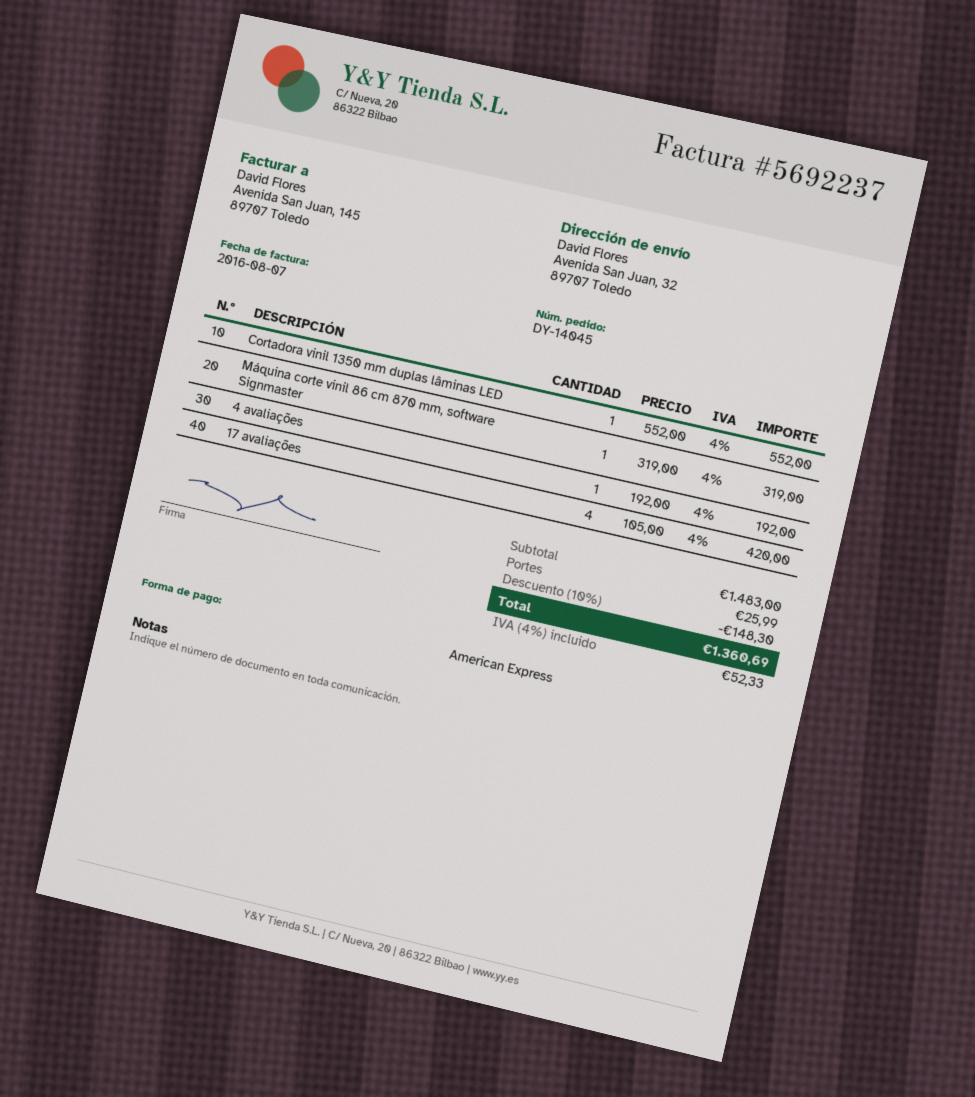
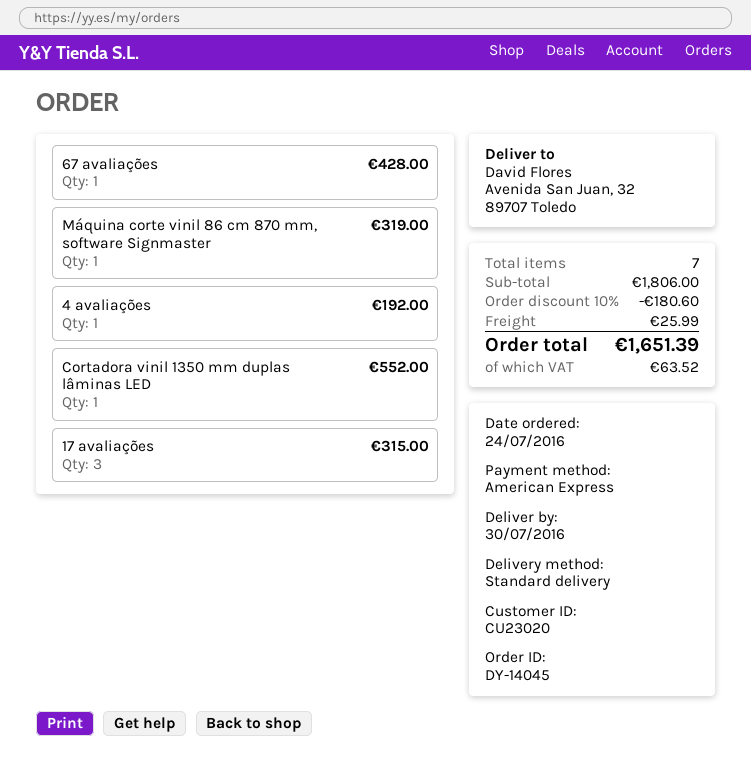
17 avaliações: 4 for 420.00 -> 3 for 315.00
67 avaliações: none -> 1 for 428.00
subtotal: 1483.00 -> 1806.00
discount: 10% = 148.30 -> 10% = 180.60
tax: 52.33 -> 63.52
total: 1360.69 -> 1651.39

